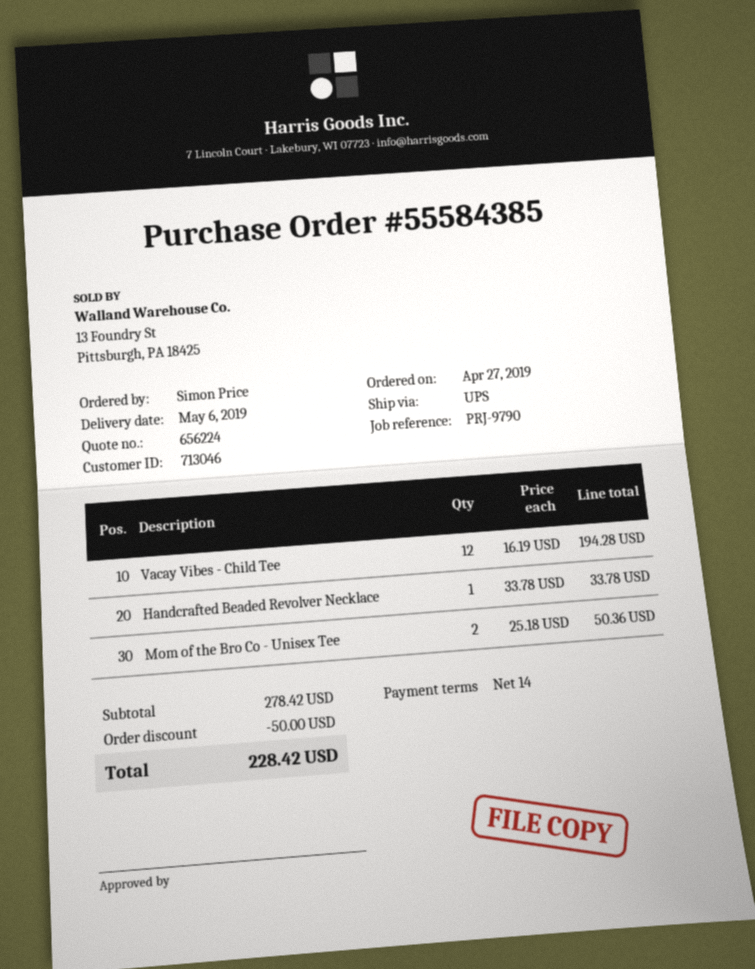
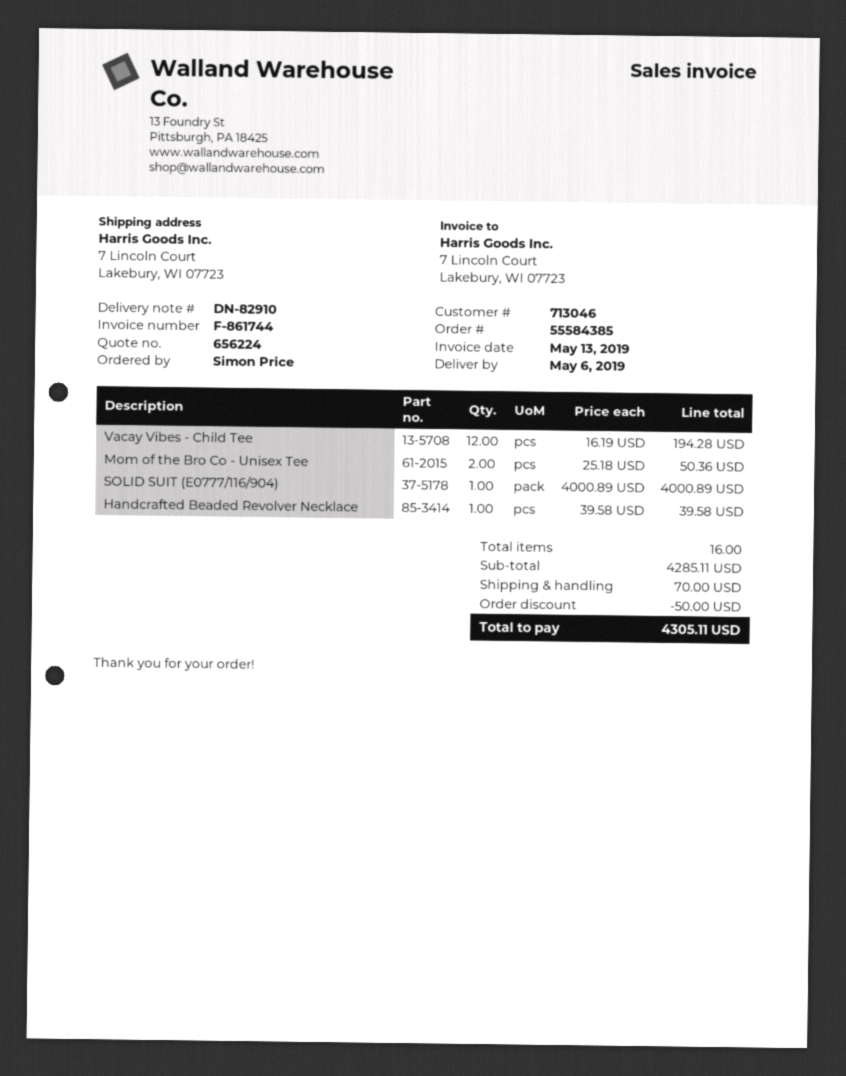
Handcrafted Beaded Revolver Necklace: 1 x 33.78 = 33.78 -> 1 x 39.58 = 39.58
SOLID SUIT (E0777/116/904): none -> 1 x 4000.89 = 4000.89
subtotal: 278.42 -> 4285.11
shipping: none -> 70.00
total: 228.42 -> 4305.11

